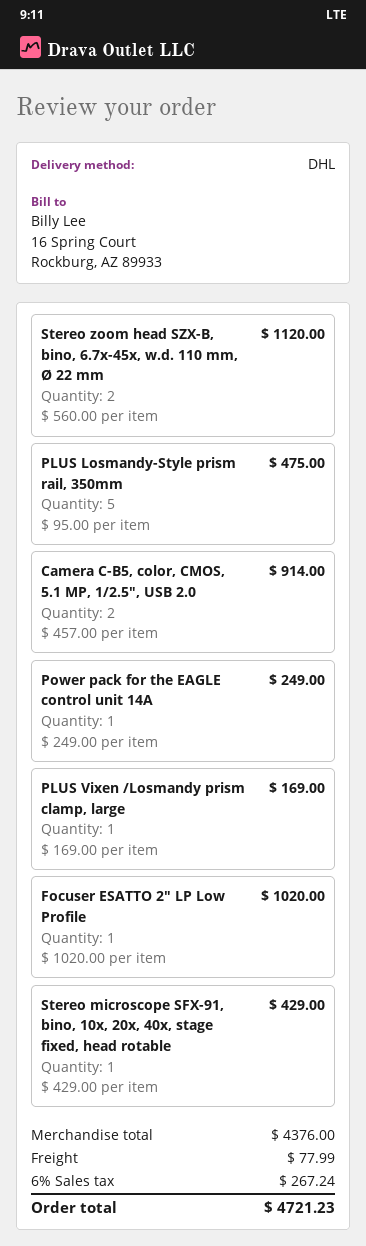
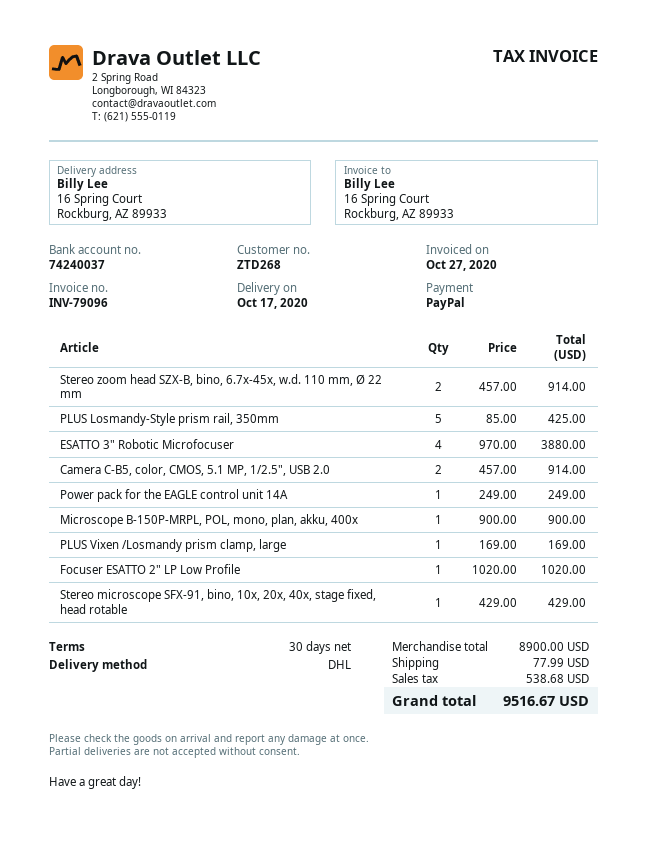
Stereo zoom head SZX-B, bino, 6.7x-45x, w.d. 110 mm, Ø 22 mm: 2 x 560.00 = 1120.00 -> 2 x 457.00 = 914.00
PLUS Losmandy-Style prism rail, 350mm: 5 x 95.00 = 475.00 -> 5 x 85.00 = 425.00
ESATTO 3" Robotic Microfocuser: none -> 4 x 970.00 = 3880.00
Microscope B-150P-MRPL, POL, mono, plan, akku, 400x: none -> 1 x 900.00 = 900.00
subtotal: 4376.00 -> 8900.00
tax: 267.24 -> 538.68
total: 4721.23 -> 9516.67

